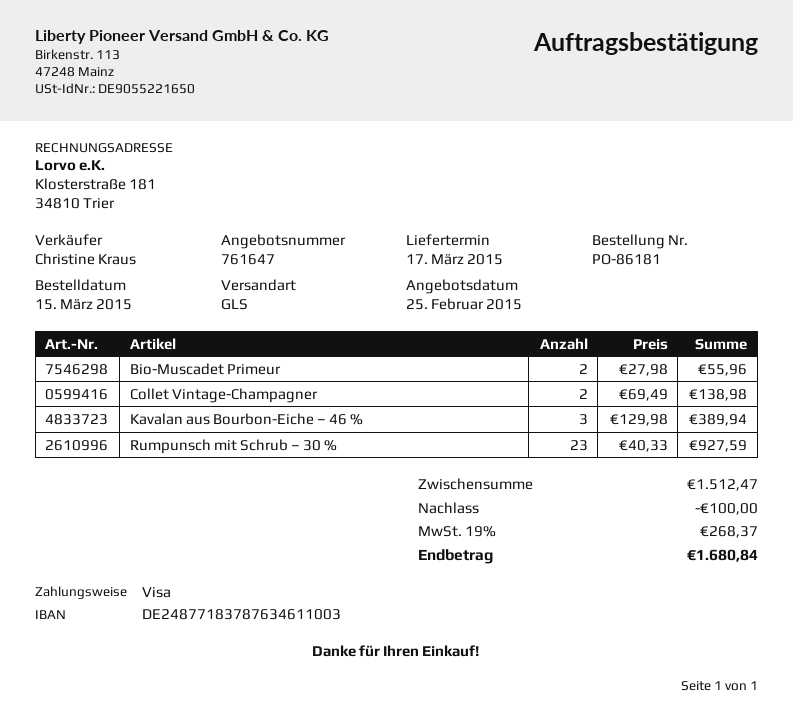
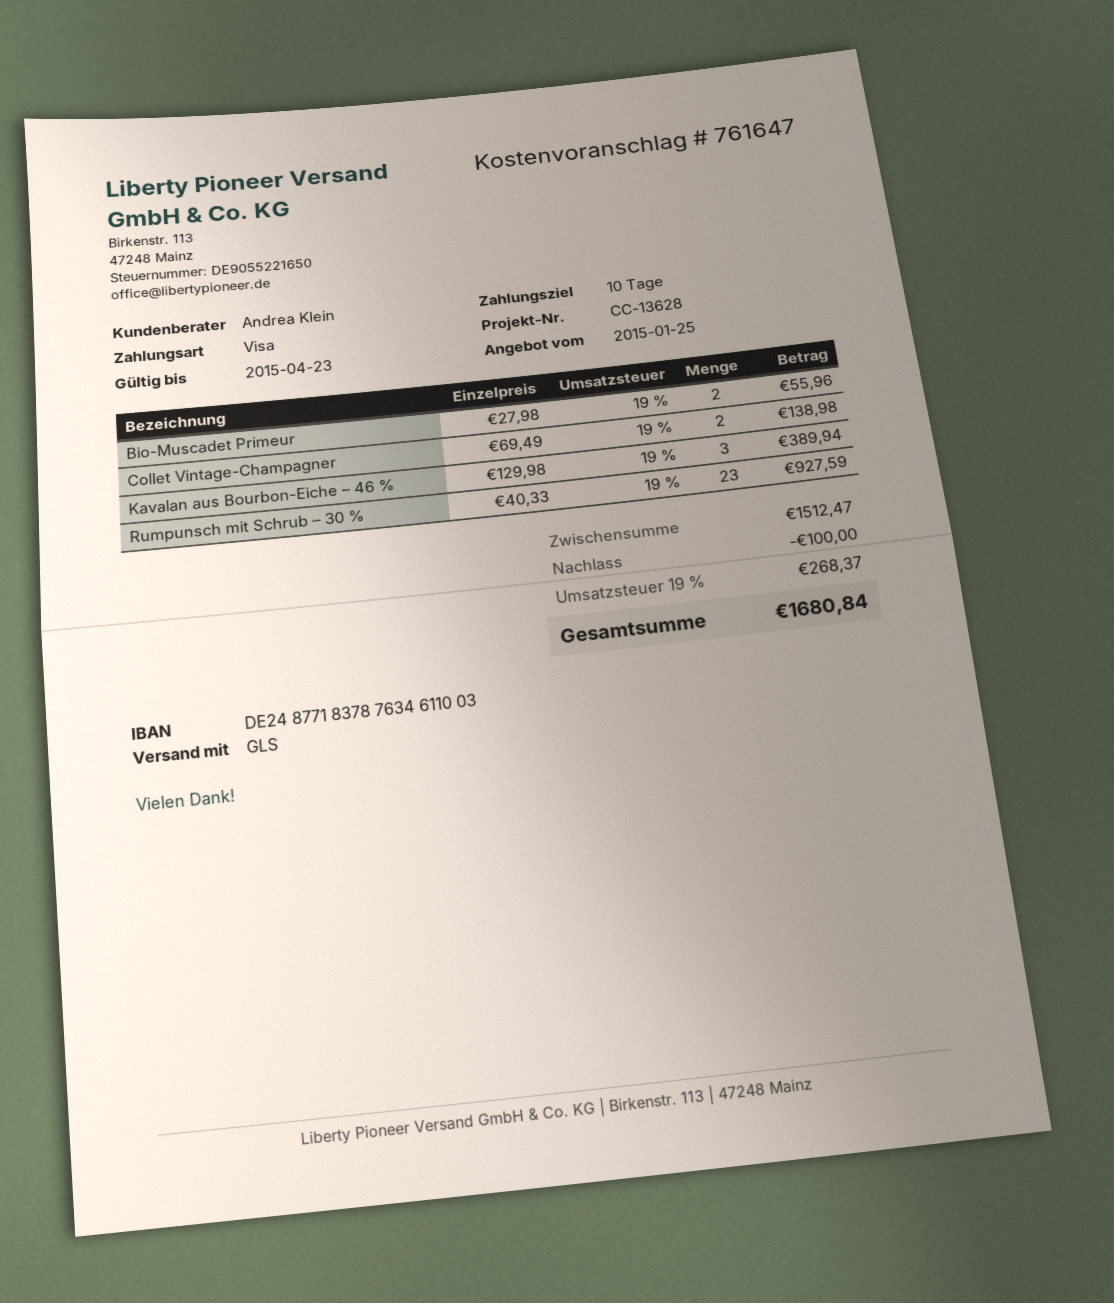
quote date: 2015-02-25 -> 2015-01-25
sales rep: Christine Kraus -> Andrea Klein

